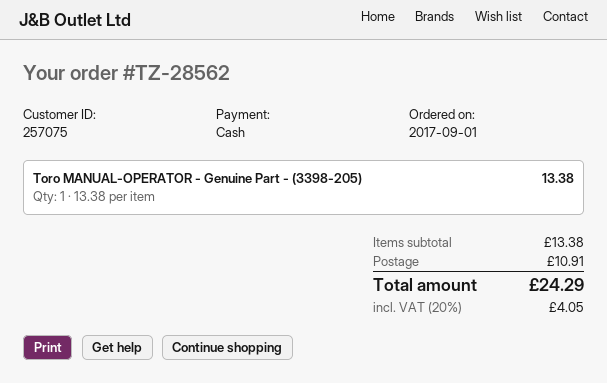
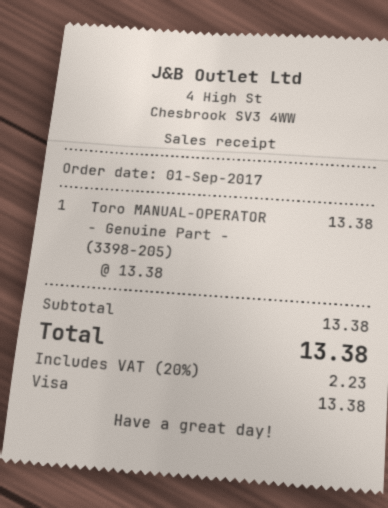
payment method: cash -> Visa
shipping: 10.91 -> none
tax: 20% = 4.05 -> 20% = 2.23
total: 24.29 -> 13.38

